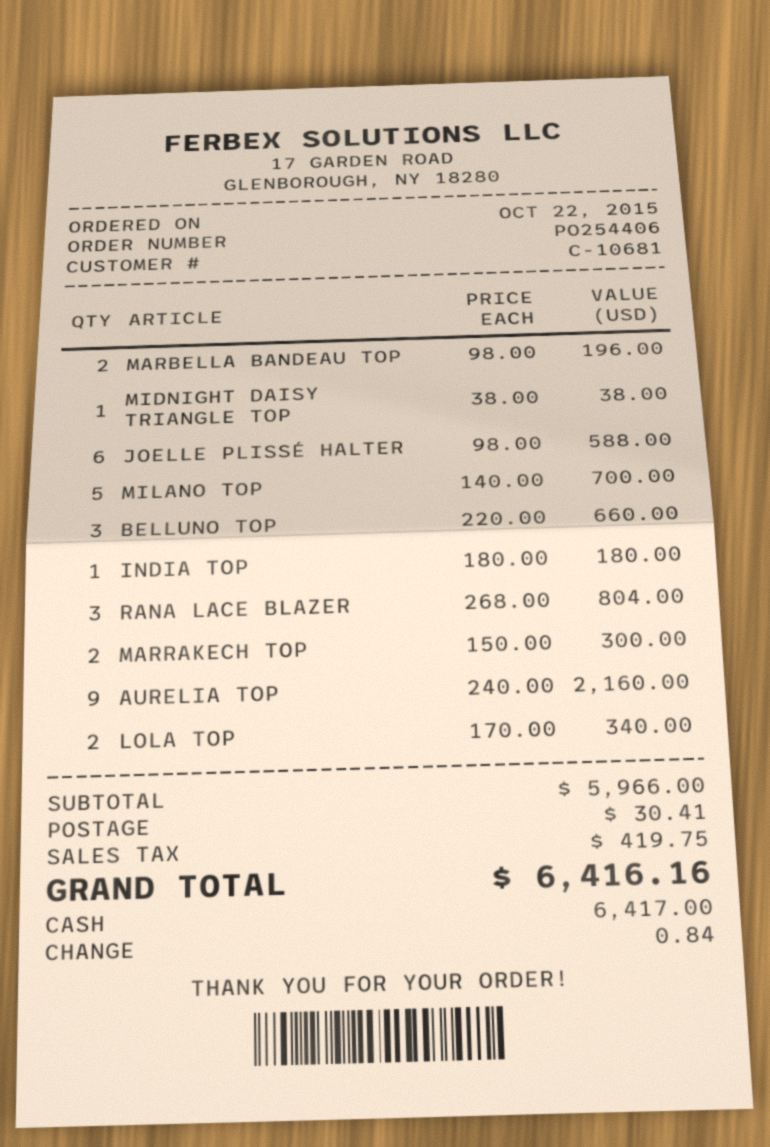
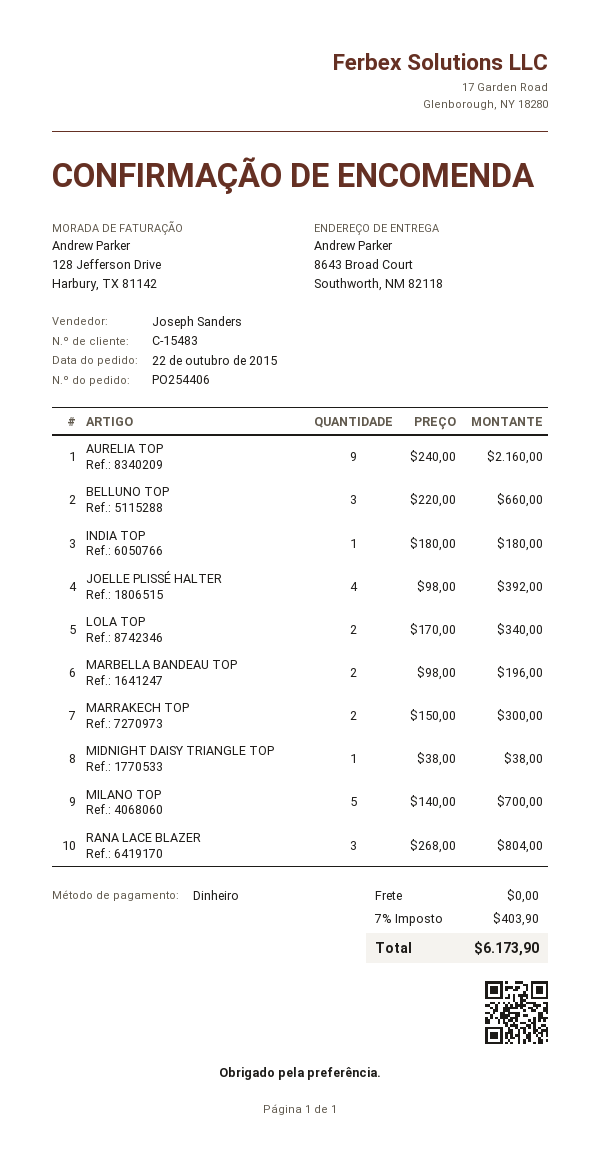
customer number: C-10681 -> C-15483
JOELLE PLISSÉ HALTER: 6 x 98.00 = 588.00 -> 4 x 98.00 = 392.00
shipping: 30.41 -> 0.00
tax: 419.75 -> 403.90
total: 6416.16 -> 6173.90

